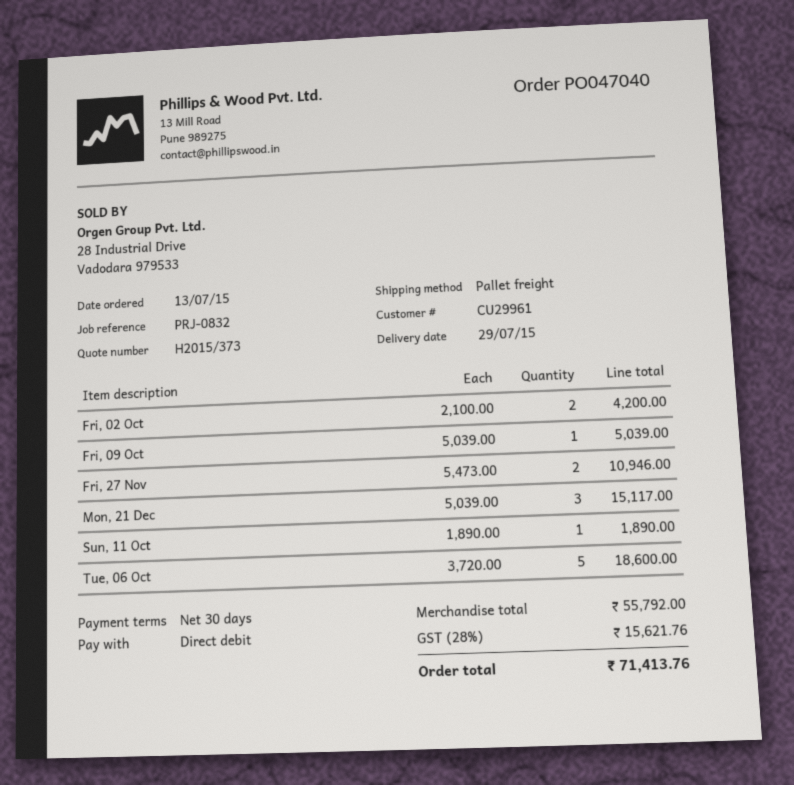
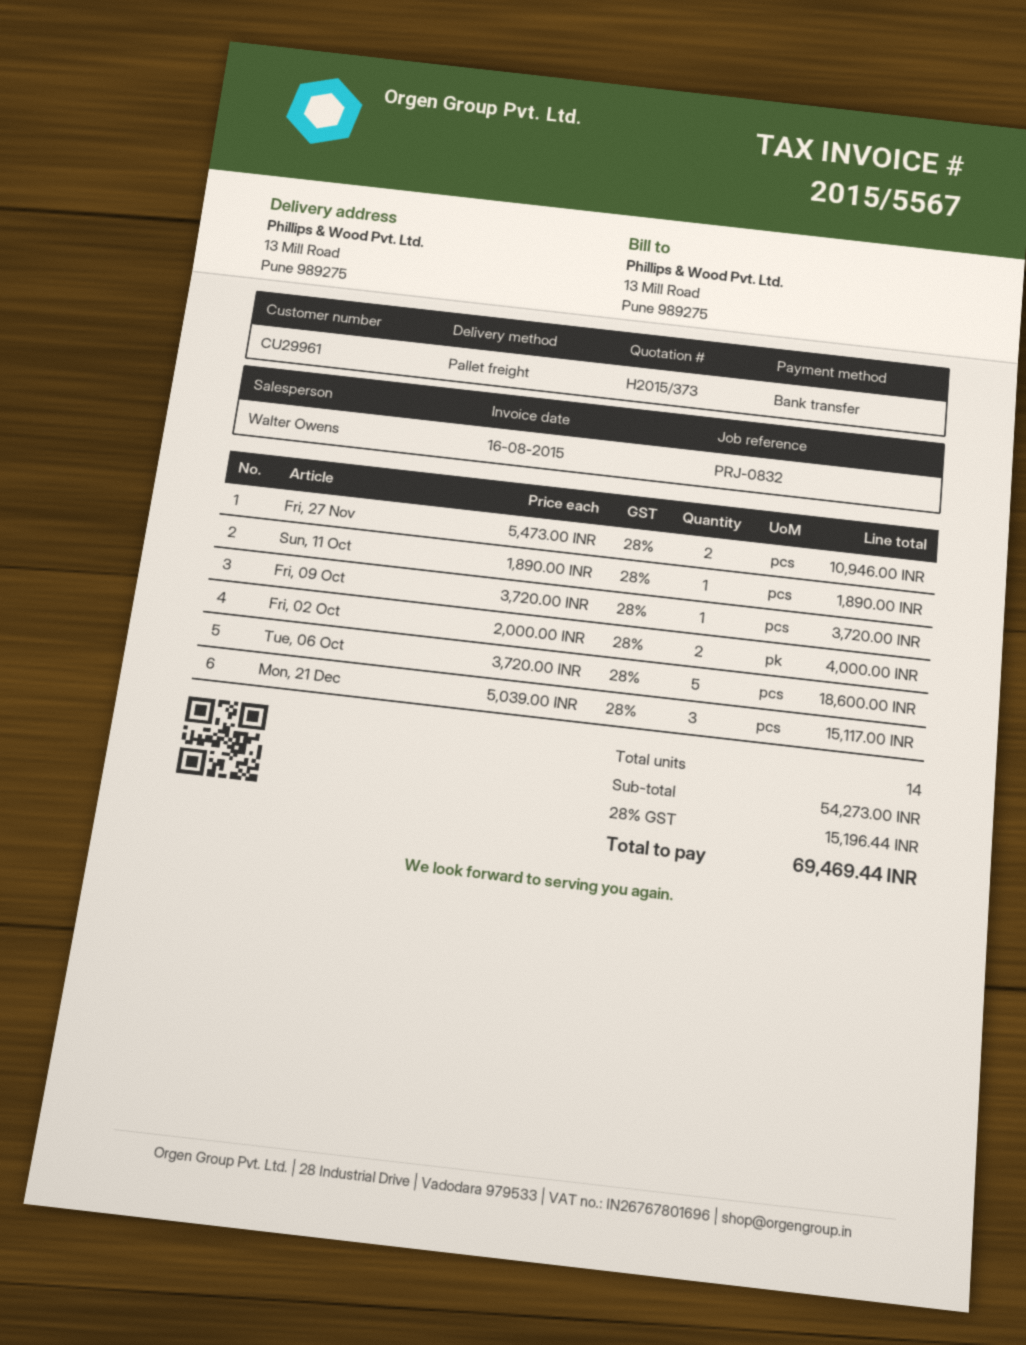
payment method: direct debit -> bank transfer
Fri, 02 Oct: 2 x 2100.00 = 4200.00 -> 2 x 2000.00 = 4000.00
Fri, 09 Oct: 1 x 5039.00 = 5039.00 -> 1 x 3720.00 = 3720.00
subtotal: 55792.00 -> 54273.00
tax: 28% = 15621.76 -> 28% = 15196.44
total: 71413.76 -> 69469.44

